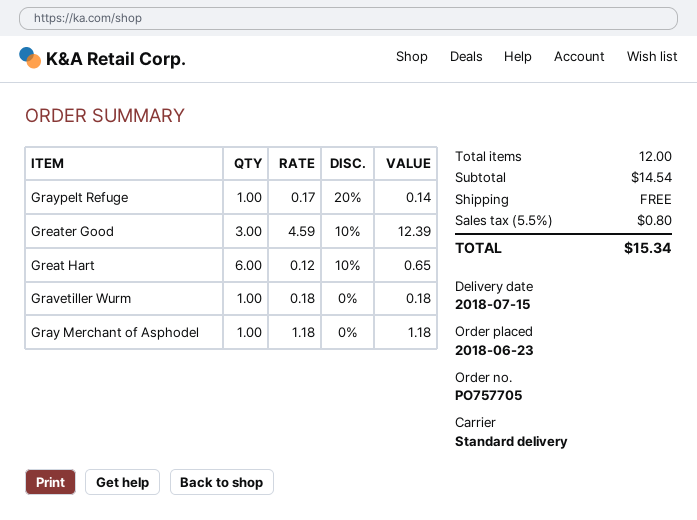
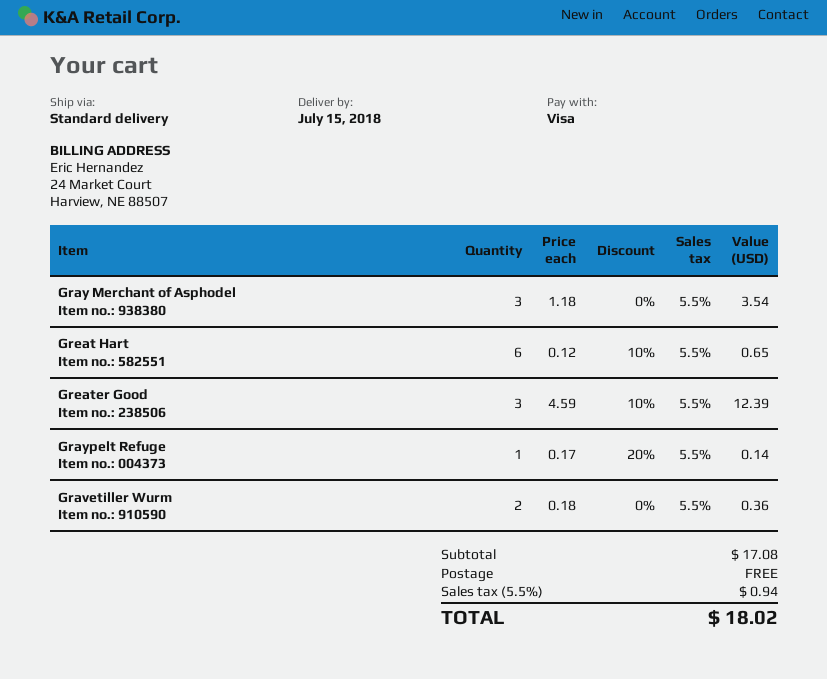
Gravetiller Wurm: 1 x 0.18 = 0.18 -> 2 x 0.18 = 0.36
Gray Merchant of Asphodel: 1 x 1.18 = 1.18 -> 3 x 1.18 = 3.54
subtotal: 14.54 -> 17.08
tax: 5.5% = 0.80 -> 5.5% = 0.94
total: 15.34 -> 18.02

